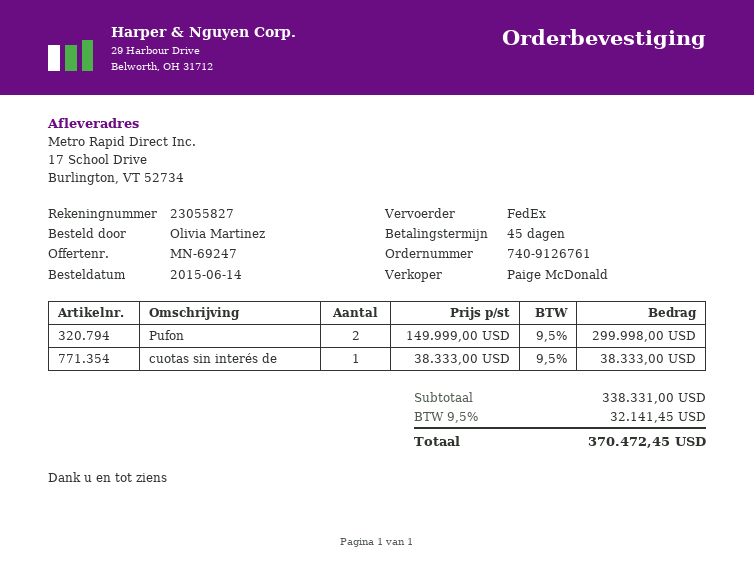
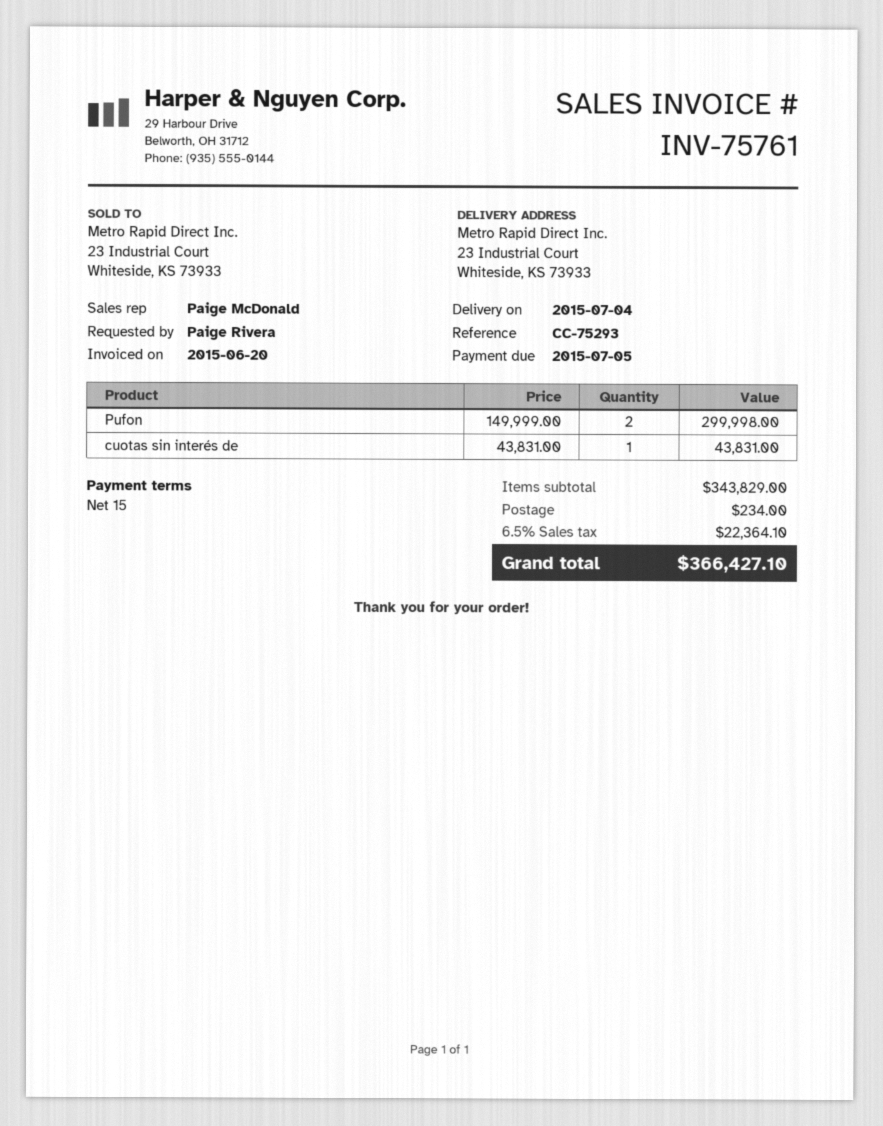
payment terms: 45 days -> 15 days
ordered by: Olivia Martinez -> Paige Rivera
ship to: 17 School Drive, Burlington, VT 52734 -> 23 Industrial Court, Whiteside, KS 73933
cuotas sin interés de: 1 x 38333.00 = 38333.00 -> 1 x 43831.00 = 43831.00
subtotal: 338331.00 -> 343829.00
shipping: none -> 234.00
tax: 9.5% = 32141.45 -> 6.5% = 22364.10
total: 370472.45 -> 366427.10

